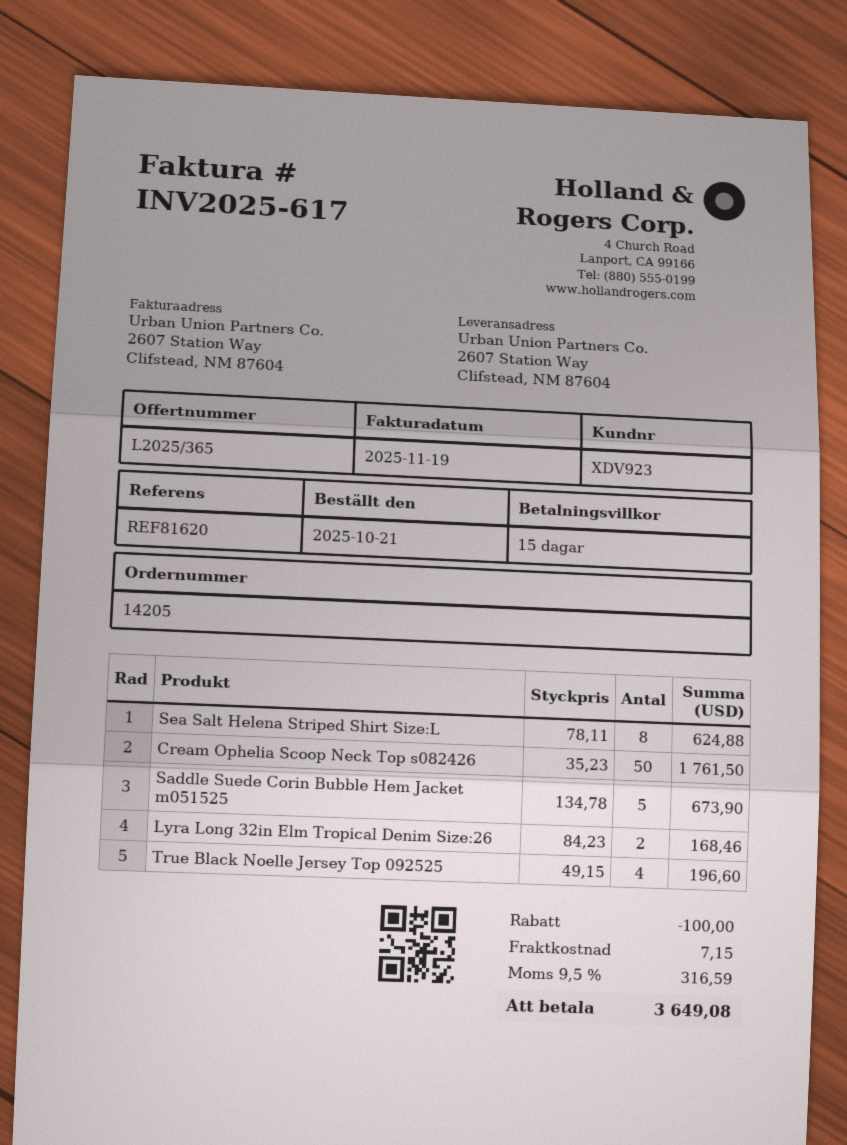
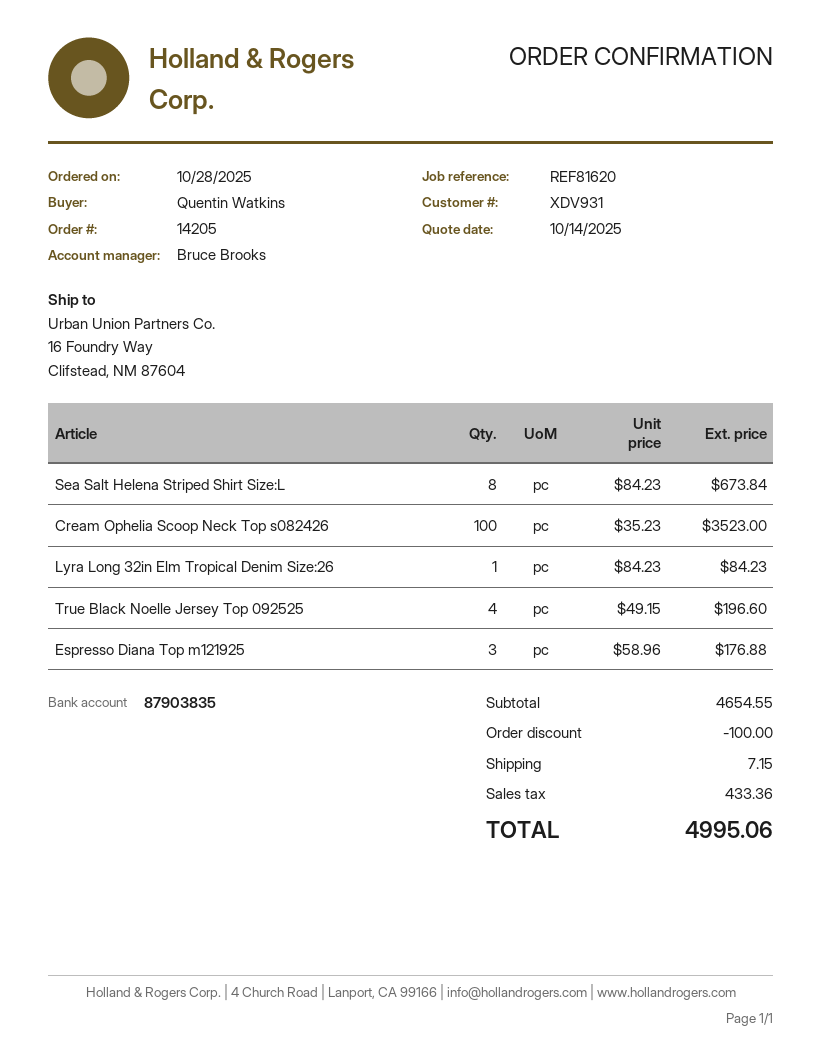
order date: 2025-10-21 -> 2025-10-28
customer number: XDV923 -> XDV931
ship to: 2607 Station Way, Clifstead, NM 87604 -> 16 Foundry Way, Clifstead, NM 87604
Sea Salt Helena Striped Shirt Size:L: 8 x 78.11 = 624.88 -> 8 x 84.23 = 673.84
Cream Ophelia Scoop Neck Top s082426: 50 x 35.23 = 1761.50 -> 100 x 35.23 = 3523.00
Saddle Suede Corin Bubble Hem Jacket m051525: 5 x 134.78 = 673.90 -> none
Lyra Long 32in Elm Tropical Denim Size:26: 2 x 84.23 = 168.46 -> 1 x 84.23 = 84.23
Espresso Diana Top m121925: none -> 3 x 58.96 = 176.88
tax: 316.59 -> 433.36
total: 3649.08 -> 4995.06

